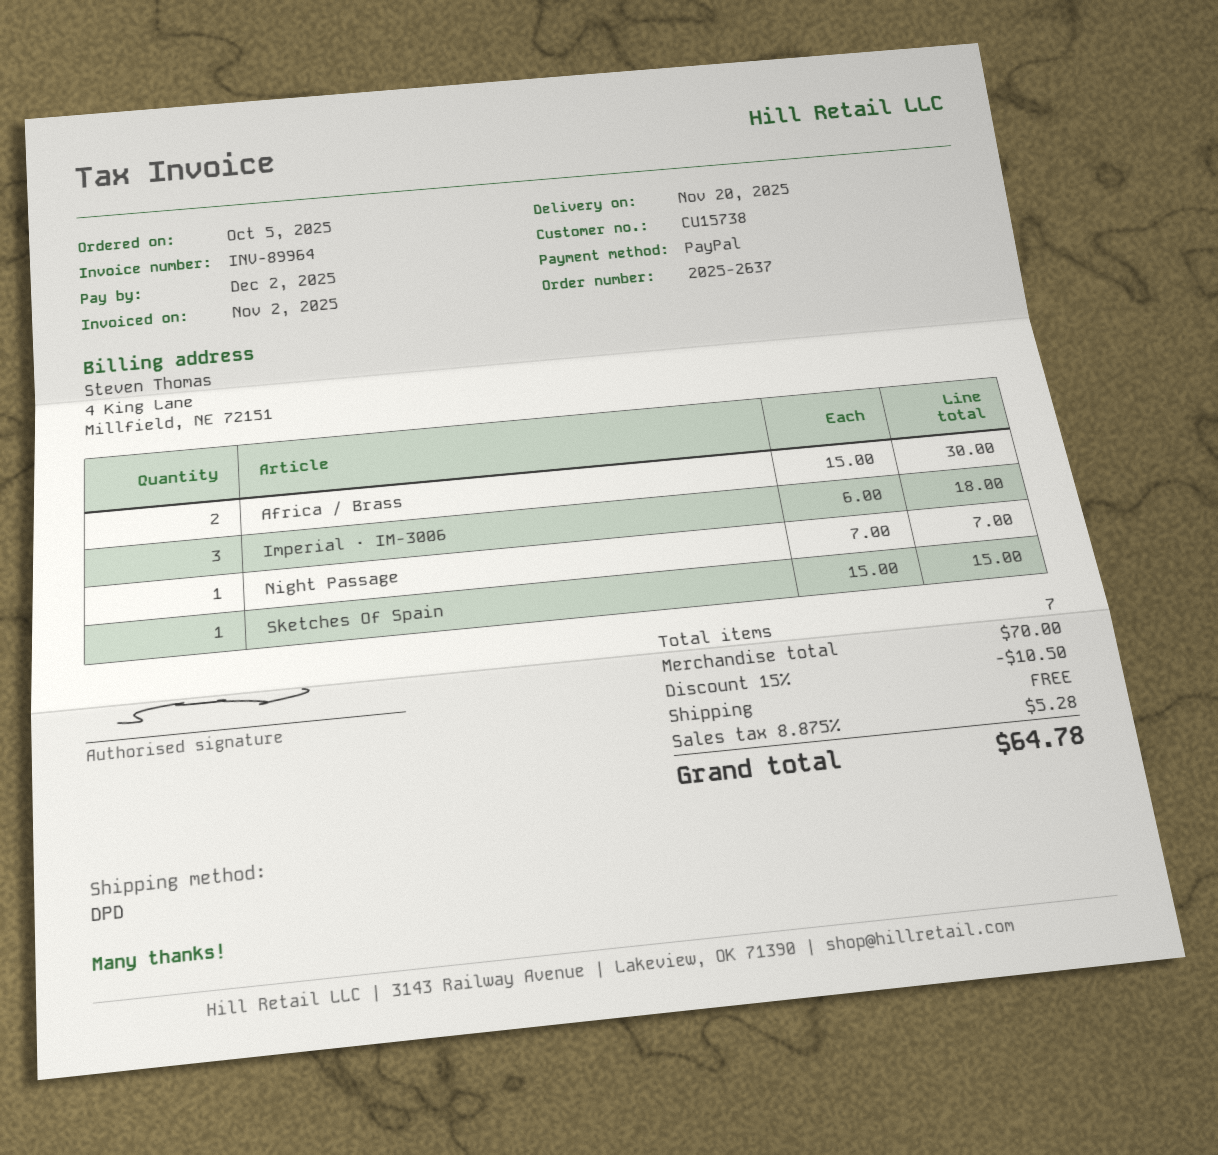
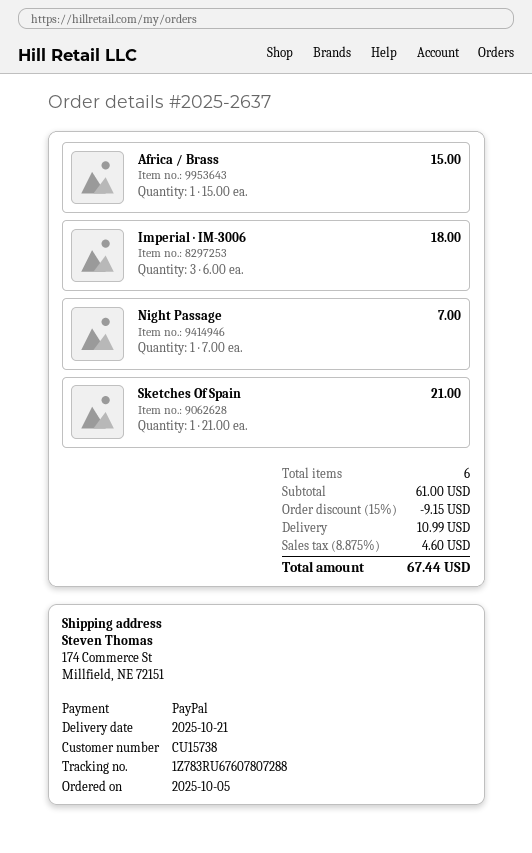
delivery date: 2025-11-20 -> 2025-10-21
Africa / Brass: 2 x 15.00 = 30.00 -> 1 x 15.00 = 15.00
Sketches Of Spain: 1 x 15.00 = 15.00 -> 1 x 21.00 = 21.00
total quantity: 7 -> 6
subtotal: 70.00 -> 61.00
discount: 15% = 10.50 -> 15% = 9.15
shipping: 0.00 -> 10.99
tax: 8.875% = 5.28 -> 8.875% = 4.60
total: 64.78 -> 67.44

